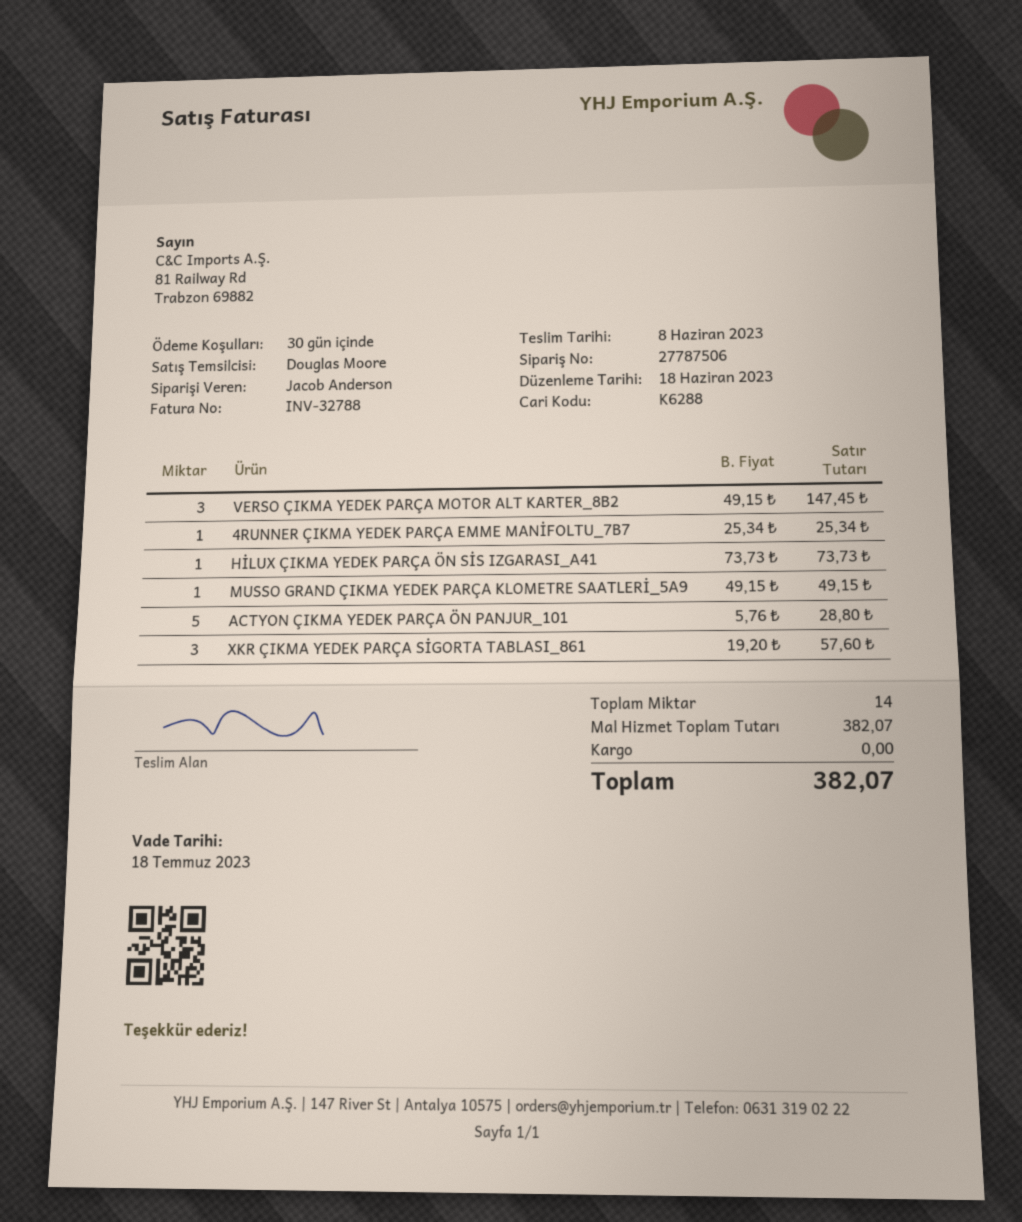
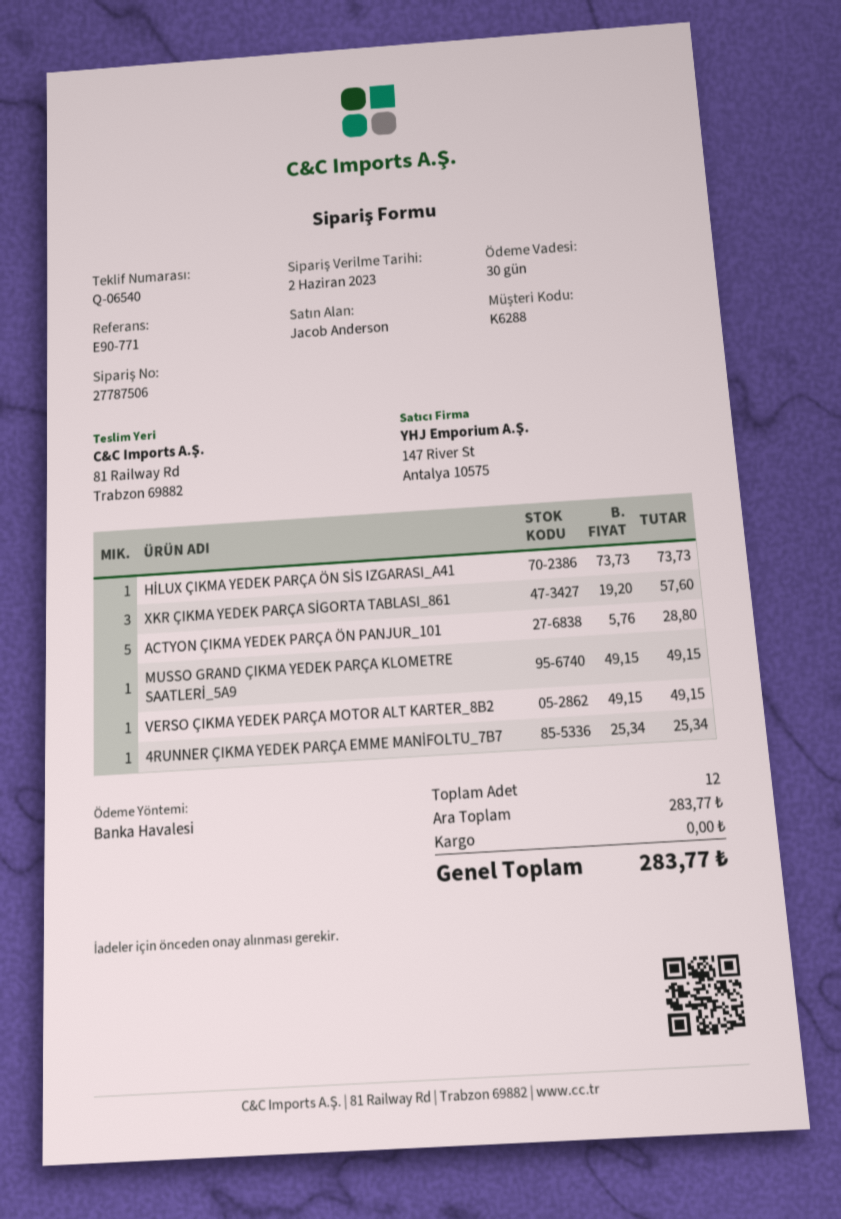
VERSO ÇIKMA YEDEK PARÇA MOTOR ALT KARTER_8B2: 3 x 49.15 = 147.45 -> 1 x 49.15 = 49.15
total quantity: 14 -> 12
subtotal: 382.07 -> 283.77
total: 382.07 -> 283.77

